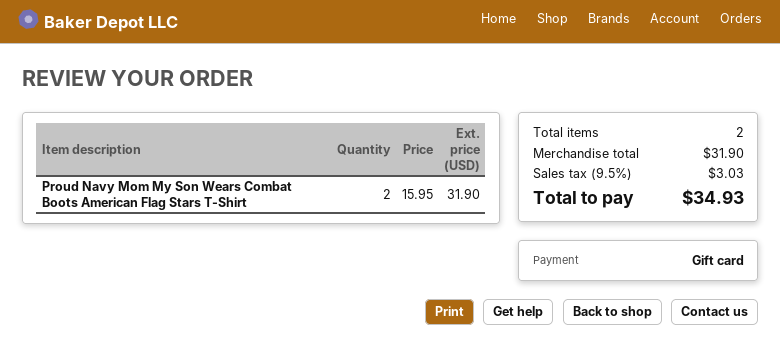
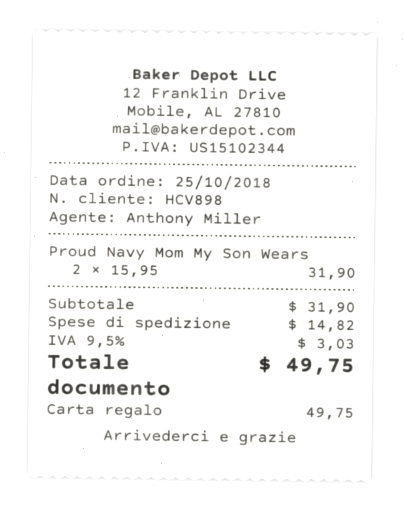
shipping: none -> 14.82
total: 34.93 -> 49.75

